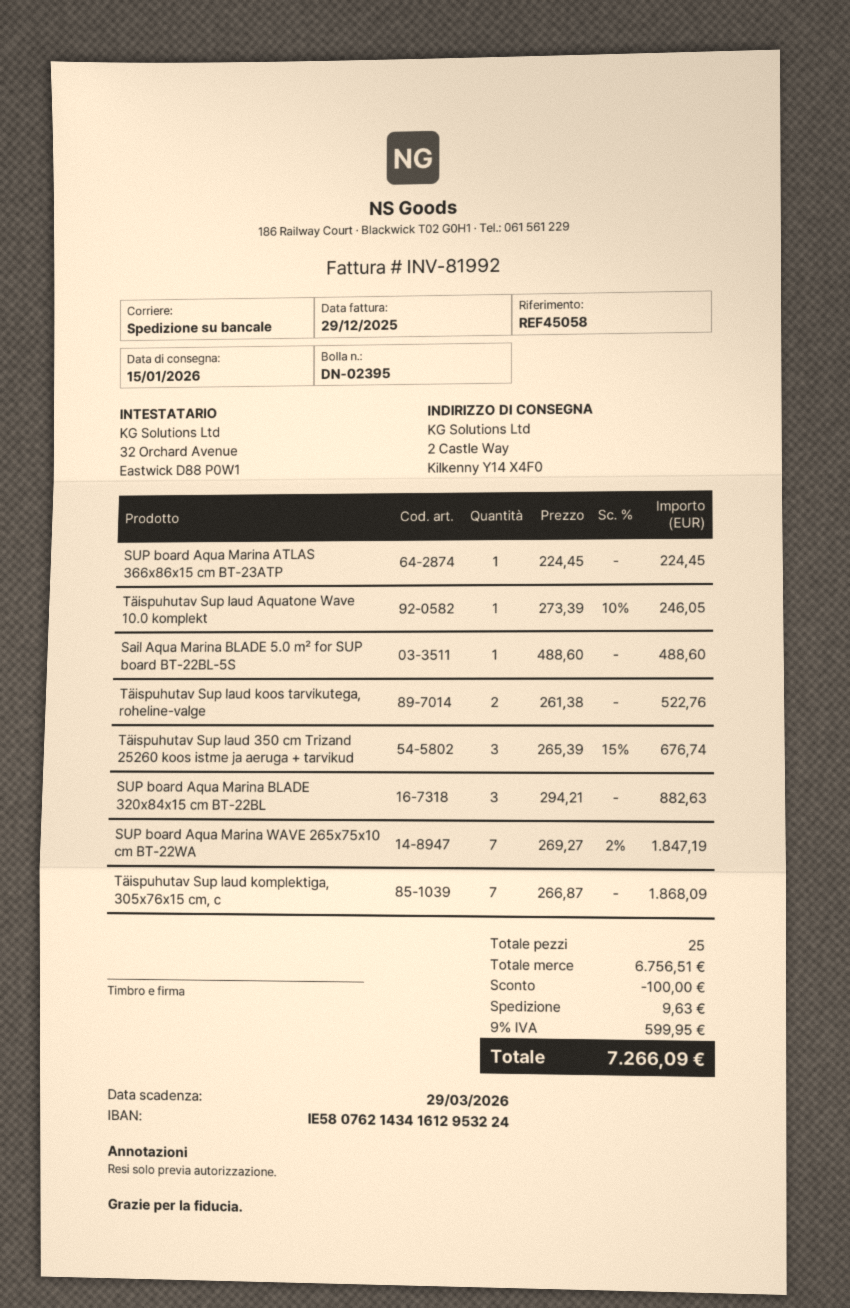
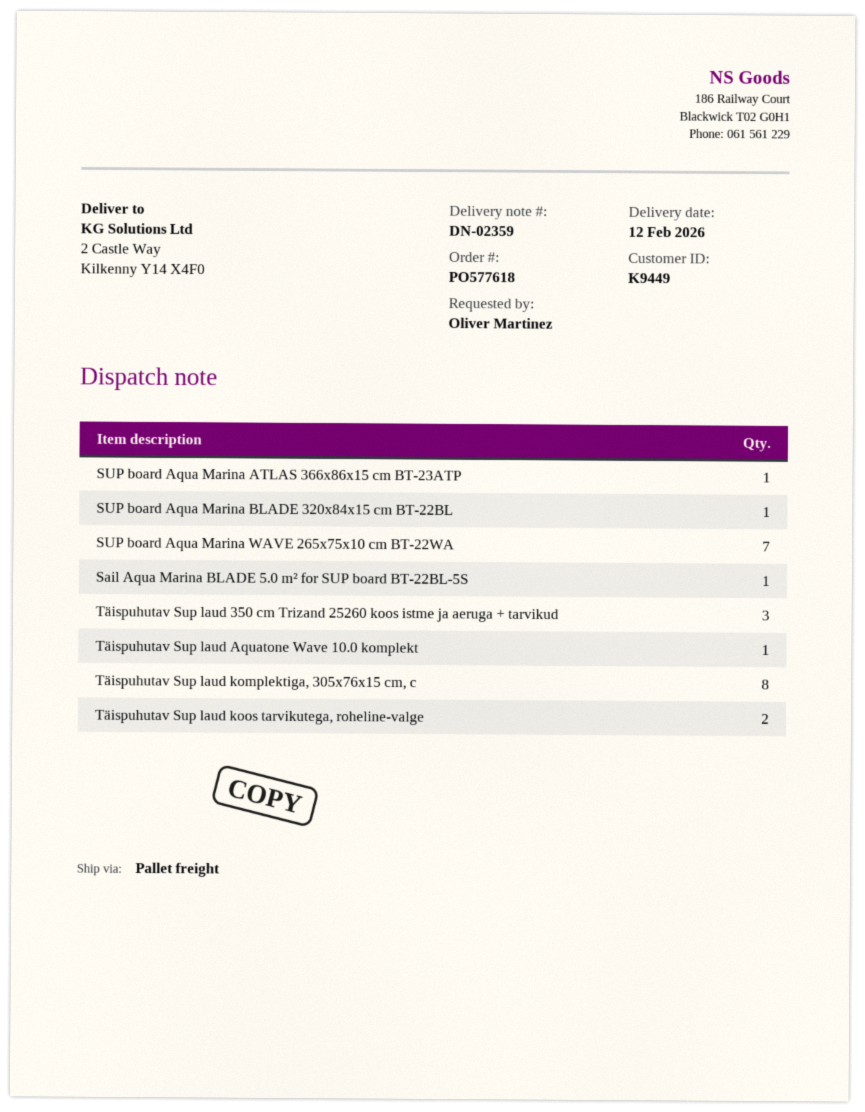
delivery note number: DN-02395 -> DN-02359
delivery date: 2026-01-15 -> 2026-02-12
SUP board Aqua Marina BLADE 320x84x15 cm BT-22BL: 3 -> 1
Täispuhutav Sup laud komplektiga, 305x76x15 cm, c: 7 -> 8

